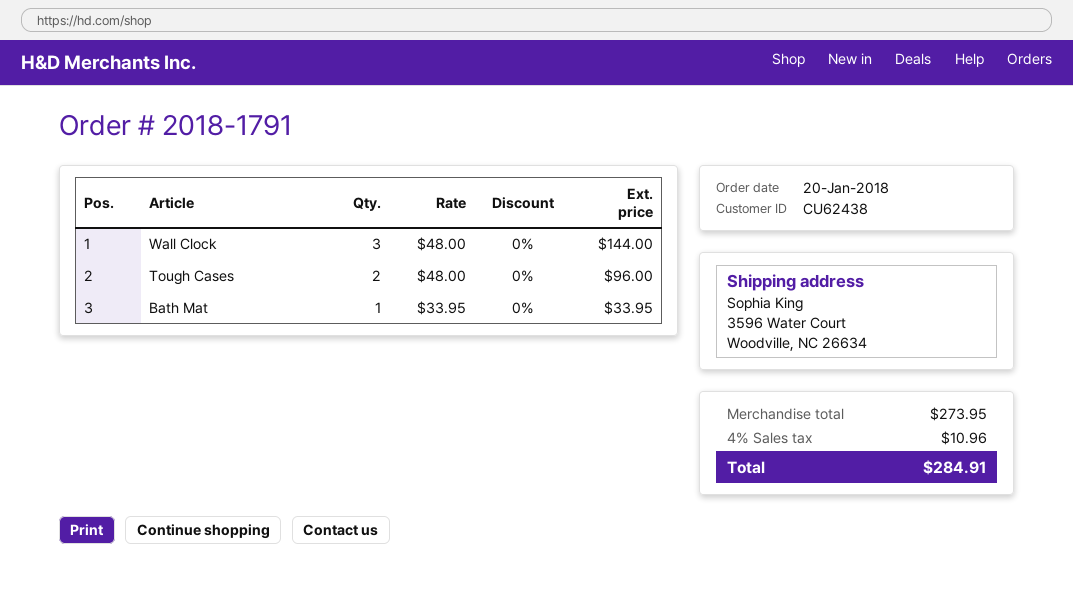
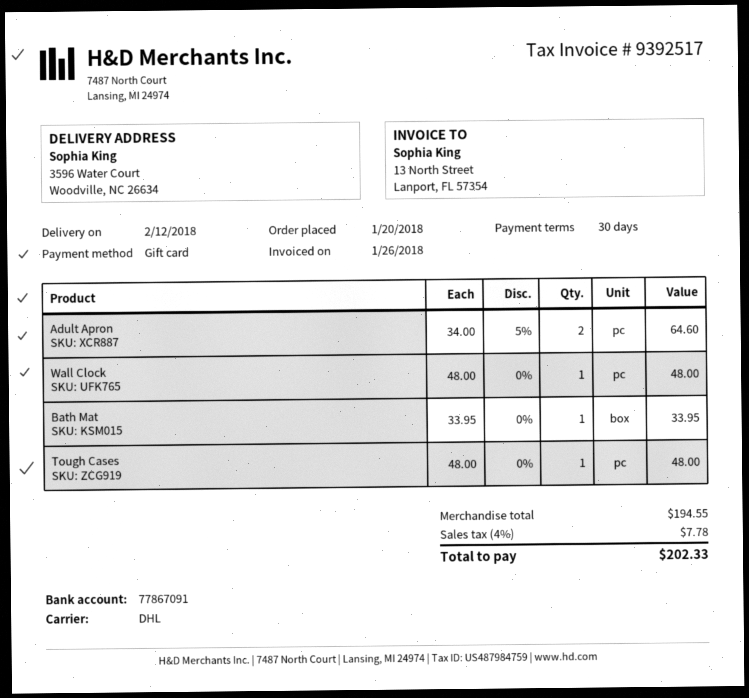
Wall Clock: 3 x 48.00 = 144.00 -> 1 x 48.00 = 48.00
Tough Cases: 2 x 48.00 = 96.00 -> 1 x 48.00 = 48.00
Adult Apron: none -> 2 x 34.00 - 5% = 64.60
subtotal: 273.95 -> 194.55
tax: 4% = 10.96 -> 4% = 7.78
total: 284.91 -> 202.33

